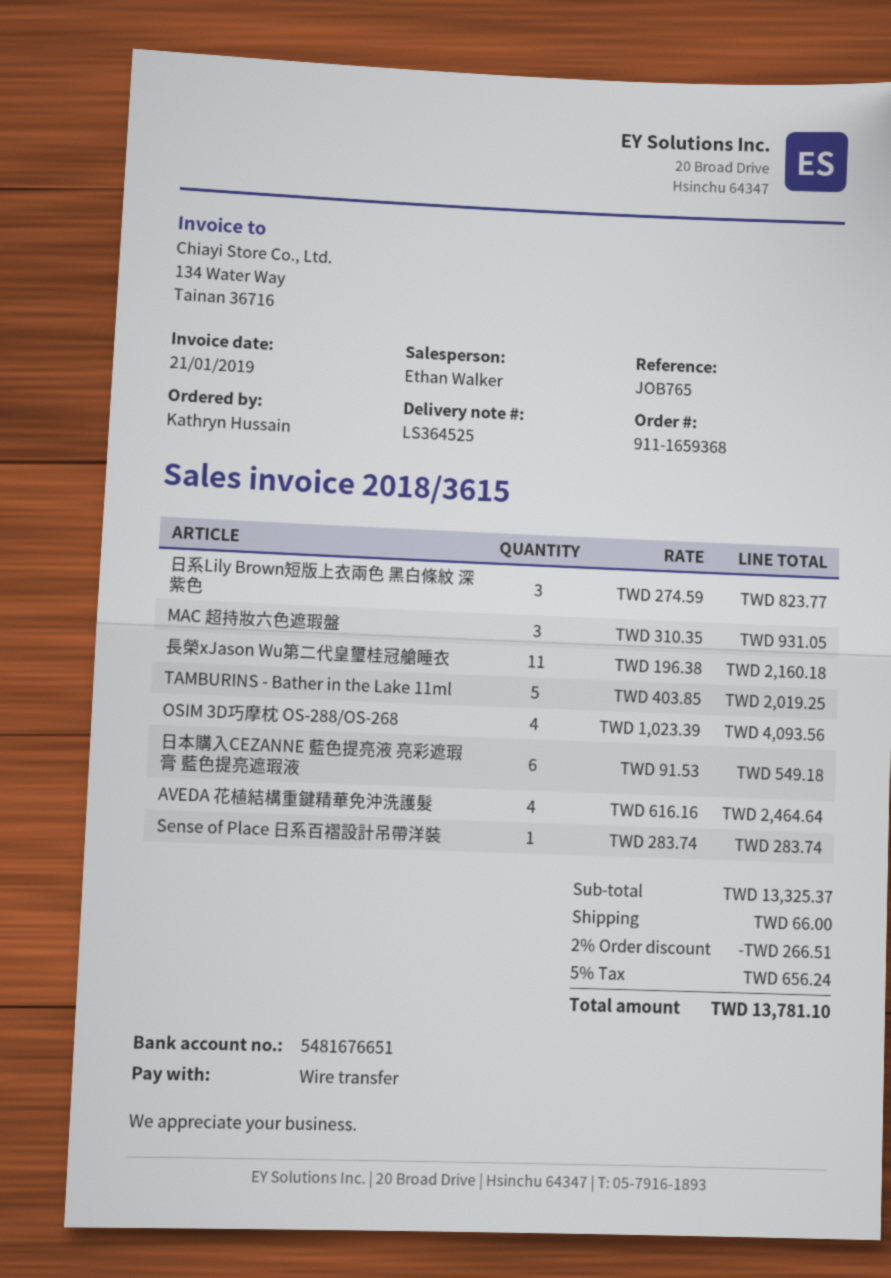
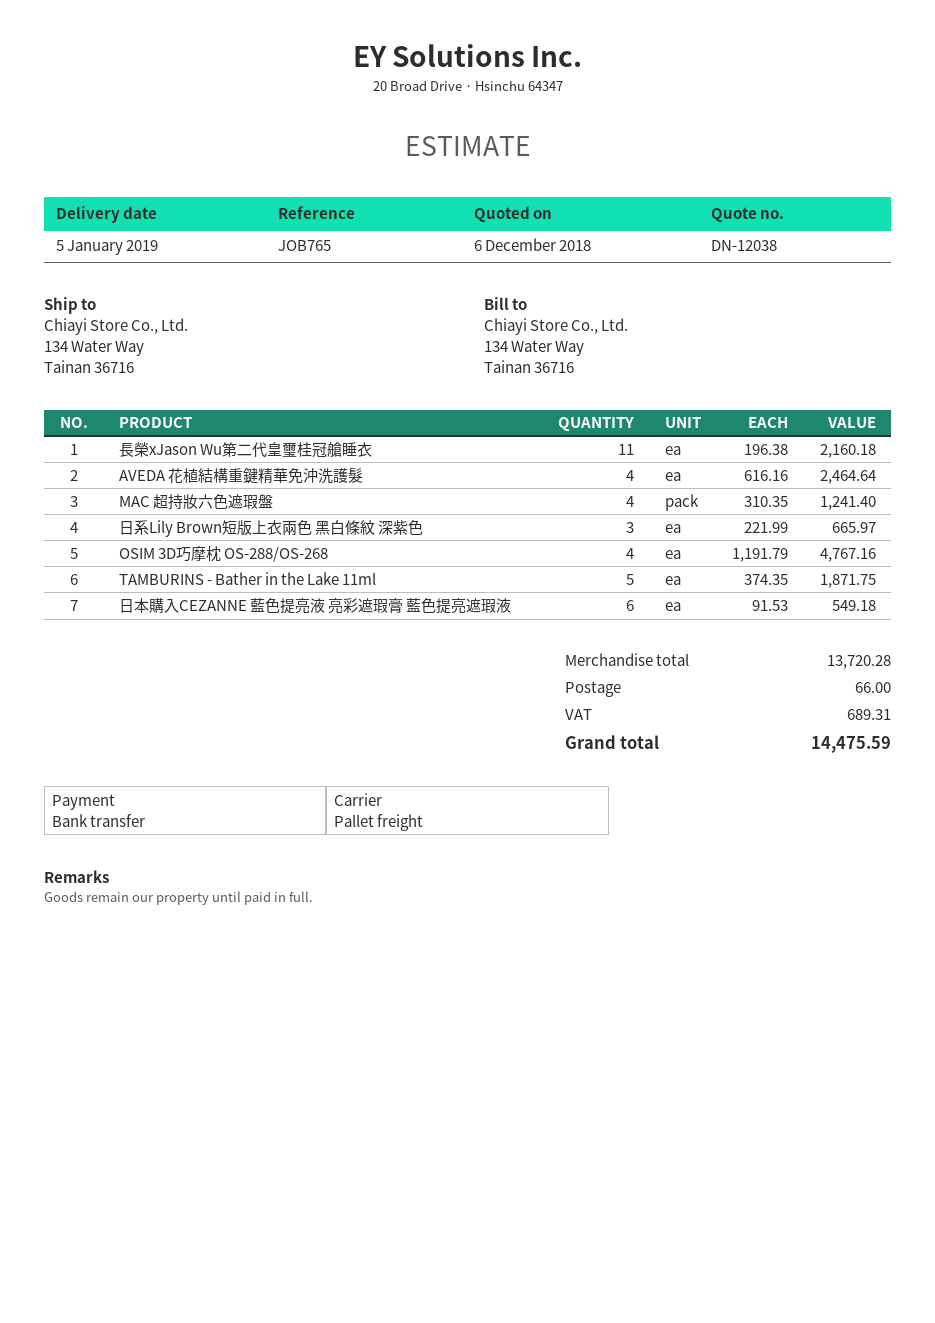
日系Lily Brown短版上衣兩色 黑白條紋 深紫色: 3 x 274.59 = 823.77 -> 3 x 221.99 = 665.97
MAC 超持妝六色遮瑕盤: 3 x 310.35 = 931.05 -> 4 x 310.35 = 1241.40
TAMBURINS - Bather in the Lake 11ml: 5 x 403.85 = 2019.25 -> 5 x 374.35 = 1871.75
OSIM 3D巧摩枕 OS-288/OS-268: 4 x 1023.39 = 4093.56 -> 4 x 1191.79 = 4767.16
Sense of Place 日系百褶設計吊帶洋裝: 1 x 283.74 = 283.74 -> none
subtotal: 13325.37 -> 13720.28
discount: 2% = 266.51 -> none
tax: 656.24 -> 689.31
total: 13781.10 -> 14475.59

